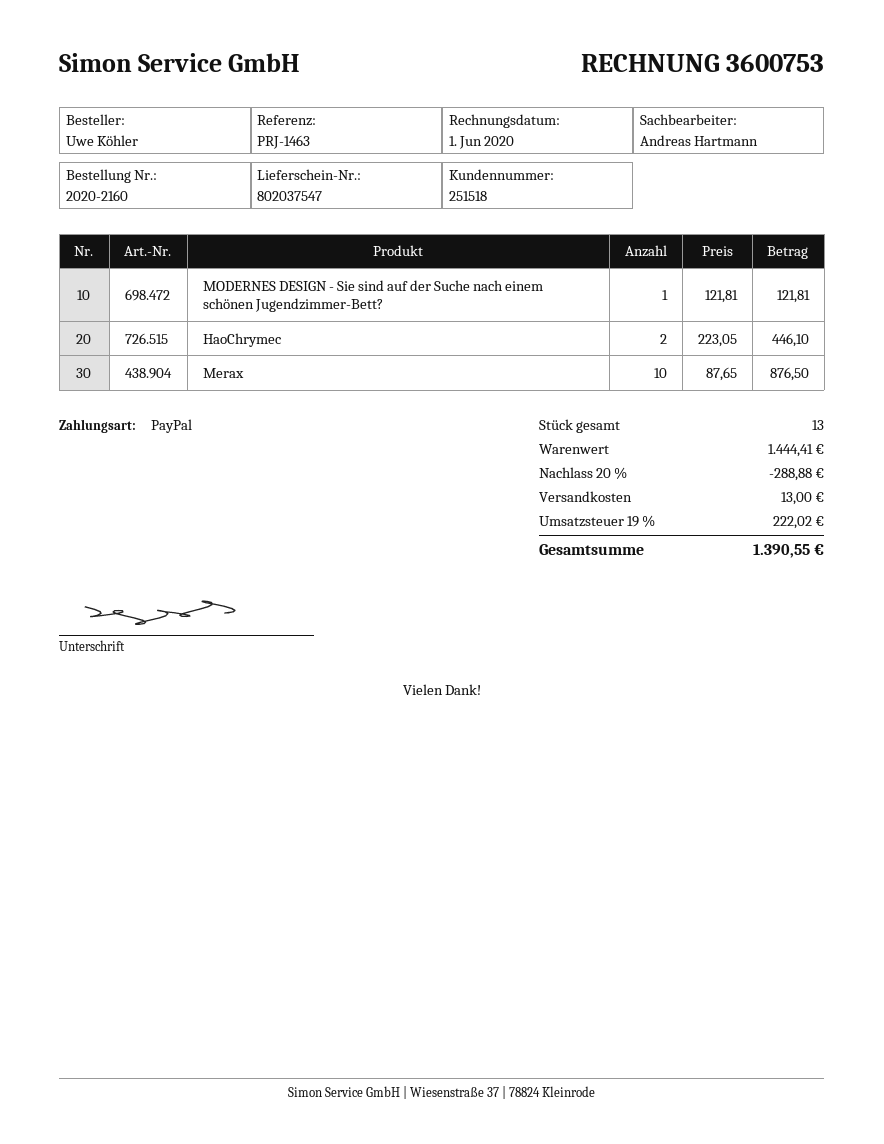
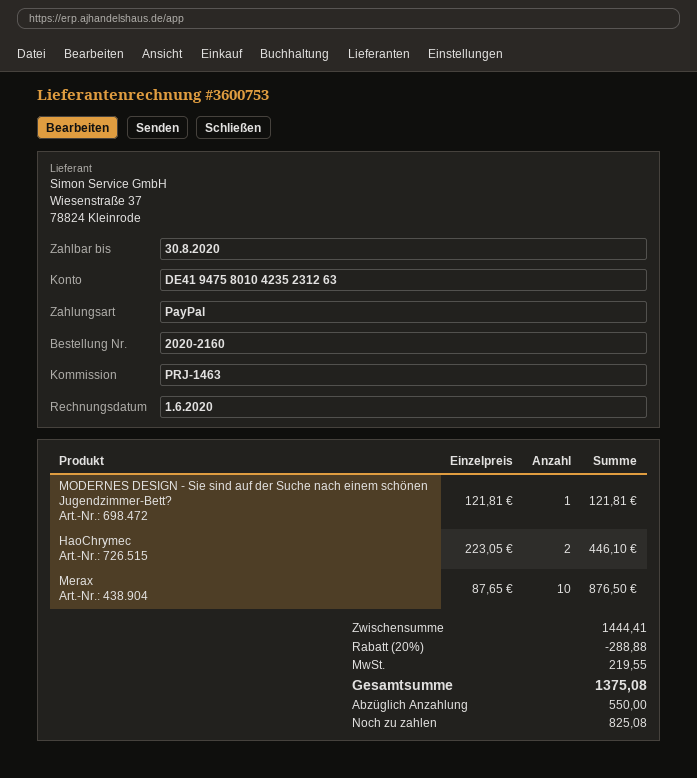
shipping: 13.00 -> none
tax: 222.02 -> 219.55
total: 1390.55 -> 1375.08

